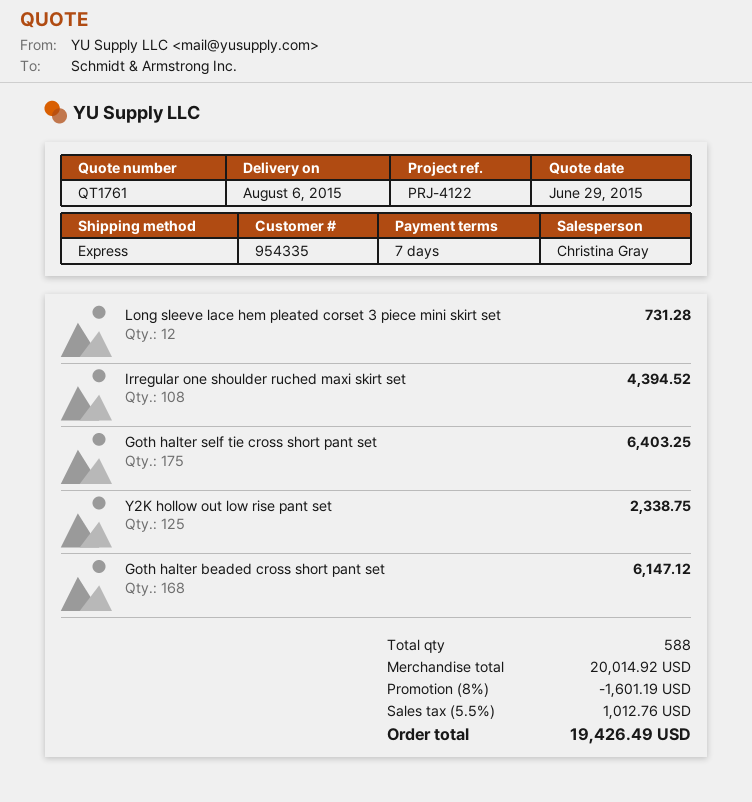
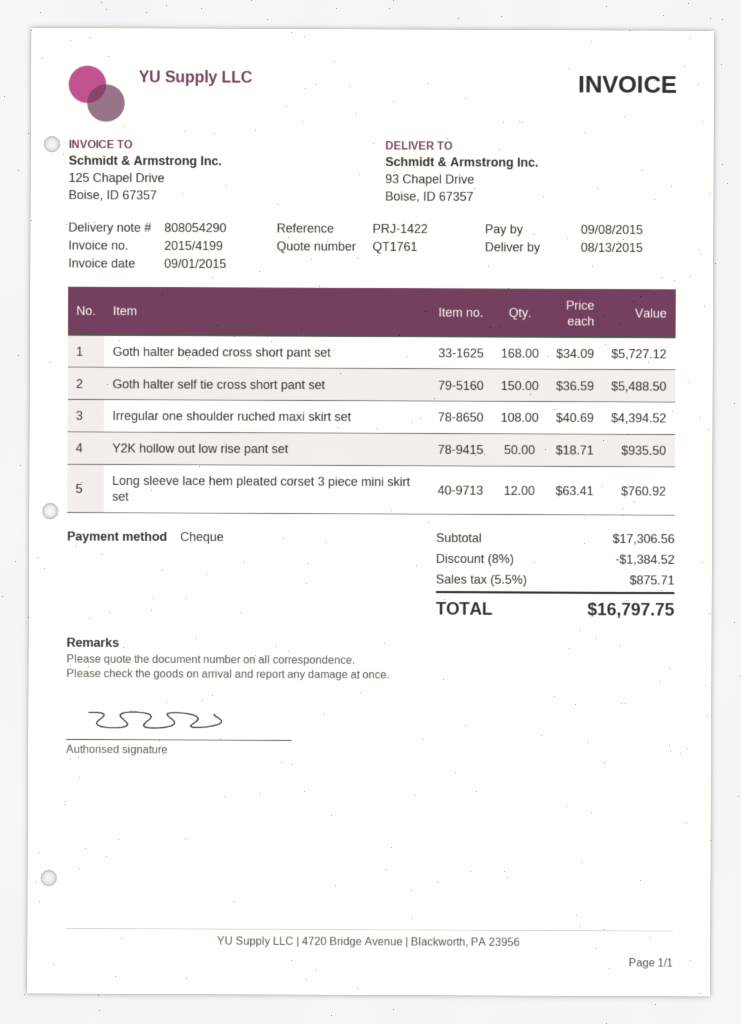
delivery date: 2015-08-06 -> 2015-08-13
reference: PRJ-4122 -> PRJ-1422
Long sleeve lace hem pleated corset 3 piece mini skirt set: 12 for 731.28 -> 12 for 760.92
Goth halter self tie cross short pant set: 175 for 6403.25 -> 150 for 5488.50
Y2K hollow out low rise pant set: 125 for 2338.75 -> 50 for 935.50
Goth halter beaded cross short pant set: 168 for 6147.12 -> 168 for 5727.12
subtotal: 20014.92 -> 17306.56
discount: 8% = 1601.19 -> 8% = 1384.52
tax: 5.5% = 1012.76 -> 5.5% = 875.71
total: 19426.49 -> 16797.75

